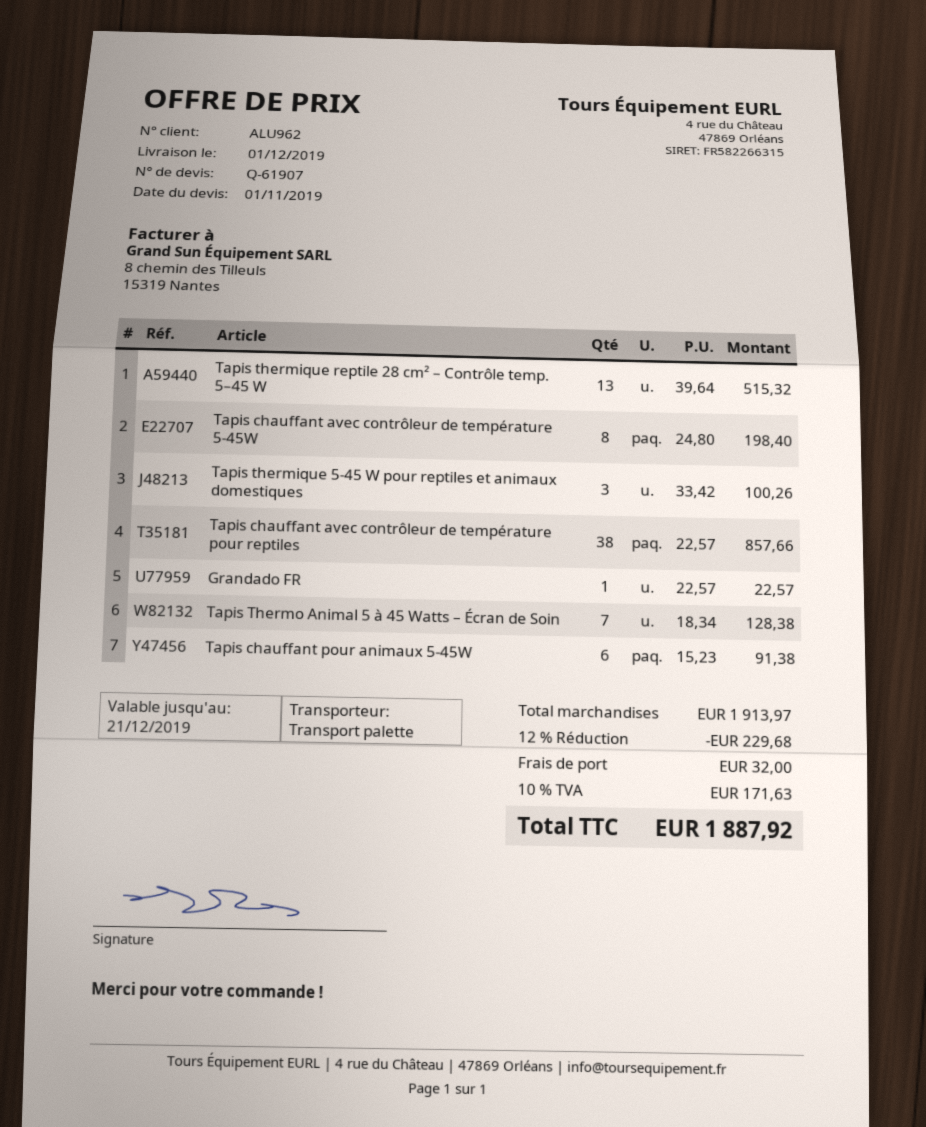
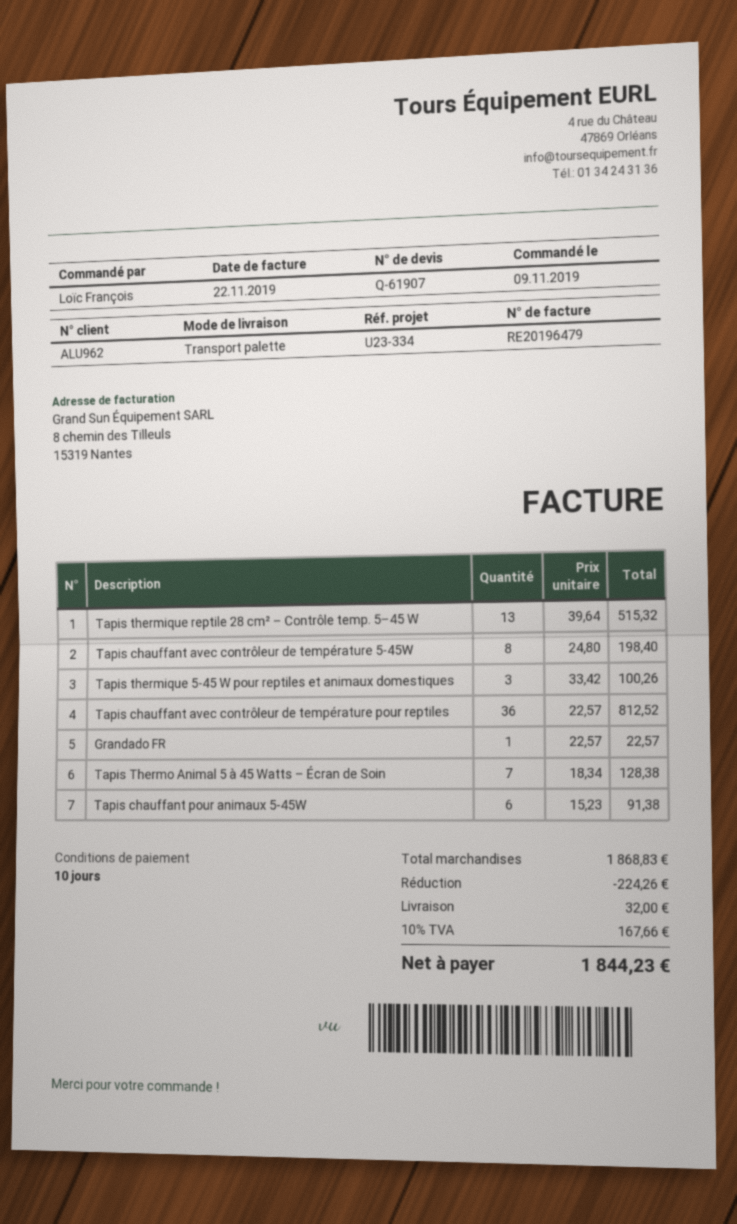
Tapis chauffant avec contrôleur de température pour reptiles: 38 x 22.57 = 857.66 -> 36 x 22.57 = 812.52
subtotal: 1913.97 -> 1868.83
discount: 229.68 -> 224.26
tax: 10% = 171.63 -> 10% = 167.66
total: 1887.92 -> 1844.23

